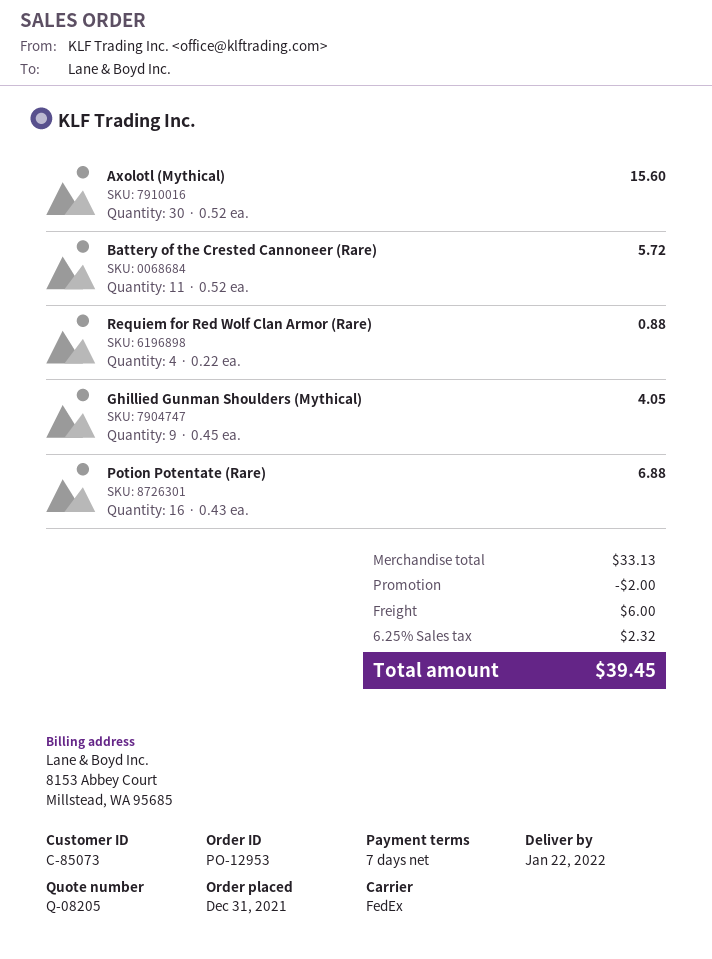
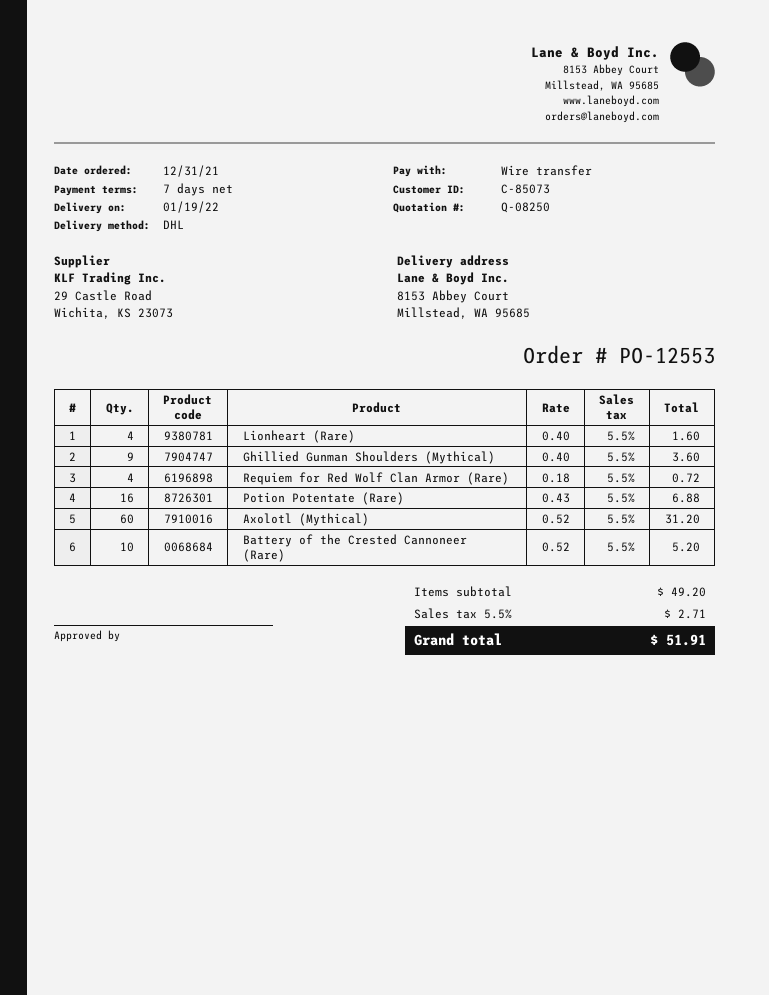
quote number: Q-08205 -> Q-08250
order number: PO-12953 -> PO-12553
delivery date: 2022-01-22 -> 2022-01-19
shipping method: FedEx -> DHL
Axolotl (Mythical): 30 x 0.52 = 15.60 -> 60 x 0.52 = 31.20
Battery of the Crested Cannoneer (Rare): 11 x 0.52 = 5.72 -> 10 x 0.52 = 5.20
Requiem for Red Wolf Clan Armor (Rare): 4 x 0.22 = 0.88 -> 4 x 0.18 = 0.72
Ghillied Gunman Shoulders (Mythical): 9 x 0.45 = 4.05 -> 9 x 0.40 = 3.60
Lionheart (Rare): none -> 4 x 0.40 = 1.60
subtotal: 33.13 -> 49.20
discount: 2.00 -> none
shipping: 6.00 -> none
tax: 6.25% = 2.32 -> 5.5% = 2.71
total: 39.45 -> 51.91

